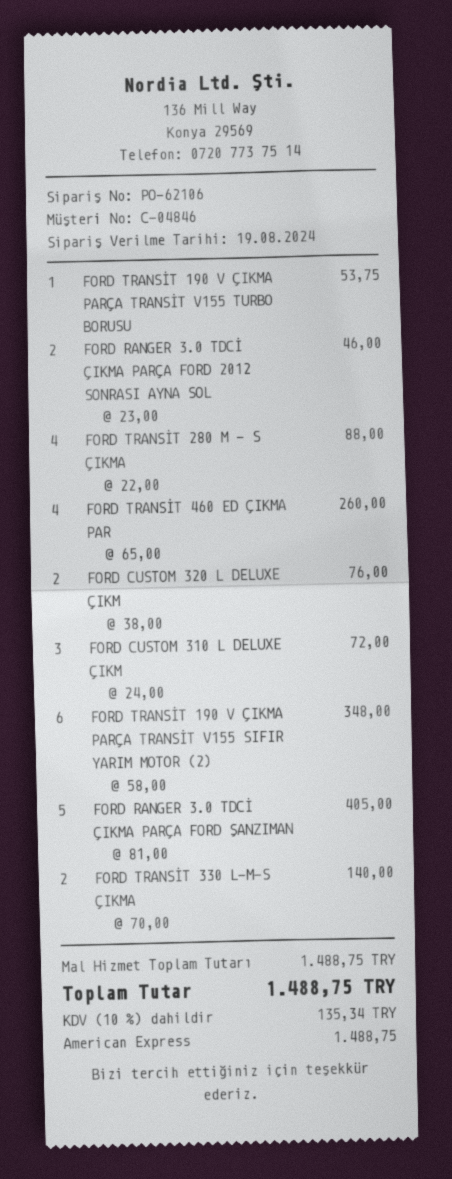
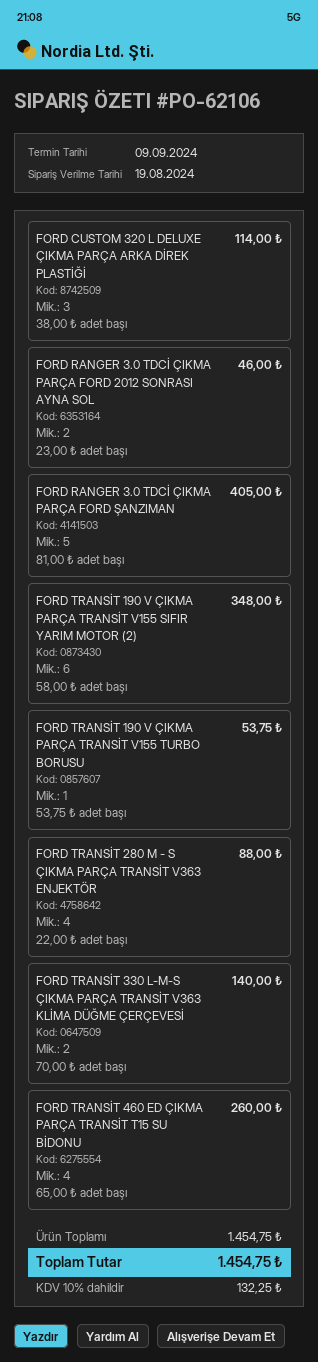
FORD CUSTOM 320 L DELUXE ÇIKM: 2 x 38.00 = 76.00 -> 3 x 38.00 = 114.00
FORD CUSTOM 310 L DELUXE ÇIKM: 3 x 24.00 = 72.00 -> none
subtotal: 1488.75 -> 1454.75
tax: 10% = 135.34 -> 10% = 132.25
total: 1488.75 -> 1454.75

